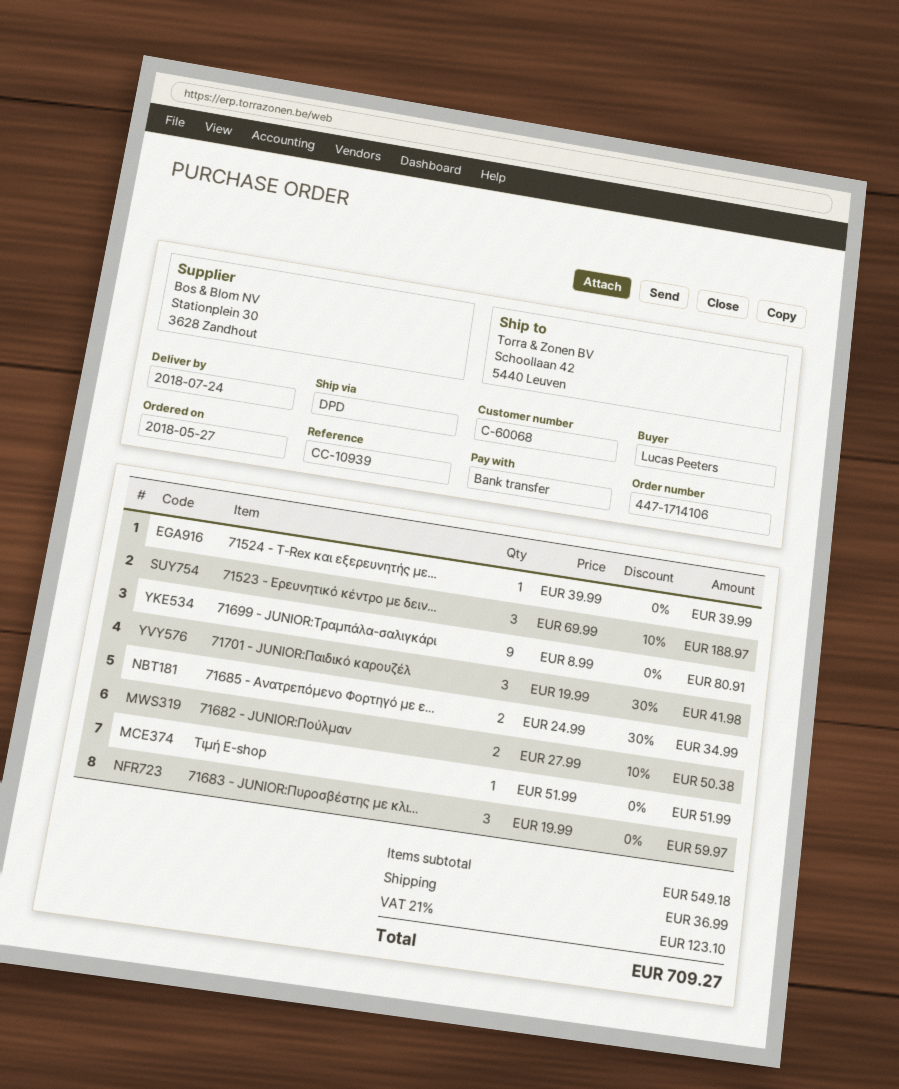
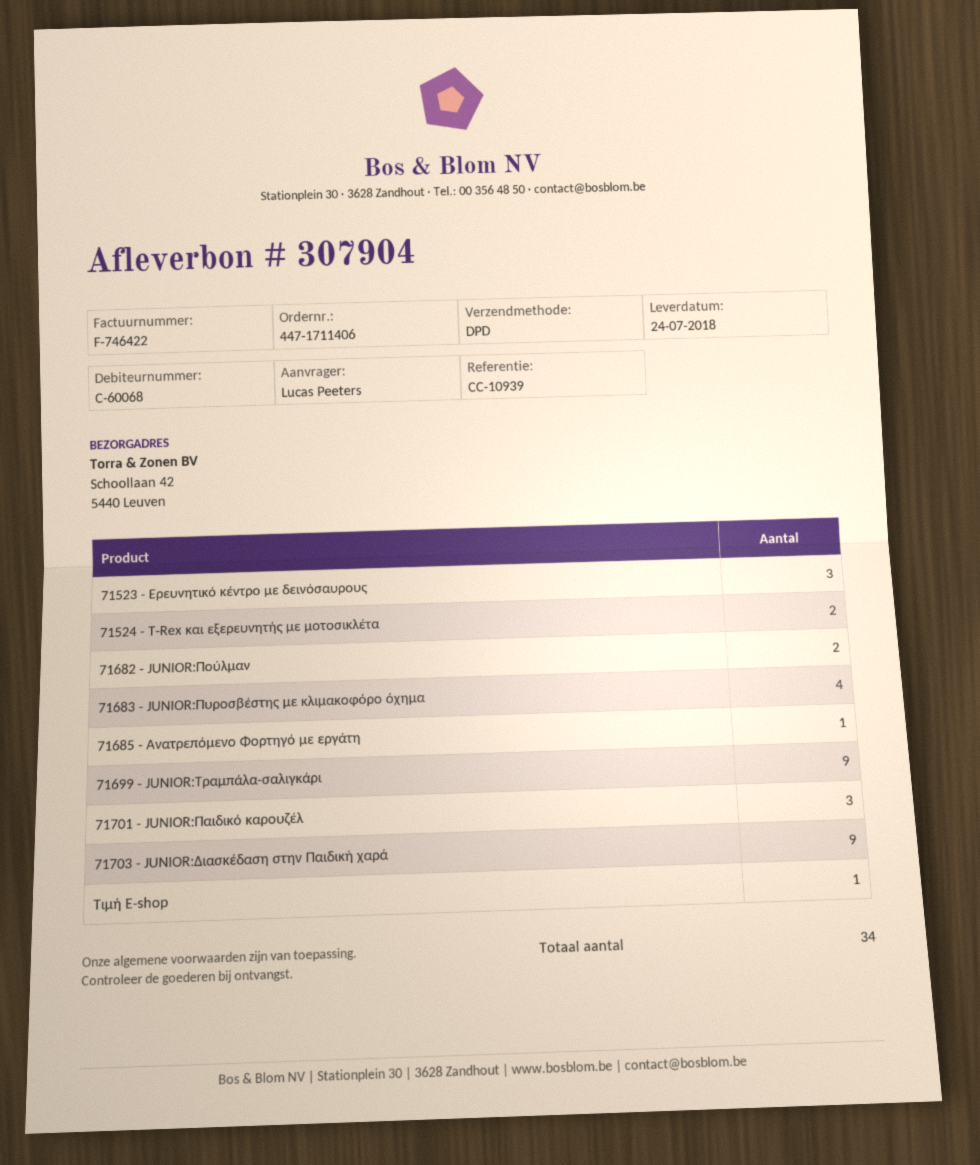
order number: 447-1714106 -> 447-1711406
71524 - T-Rex και εξερευνητής με...: 1 -> 2
71685 - Ανατρεπόμενο Φορτηγό με ε...: 2 -> 1
71683 - JUNIOR:Πυροσβέστης με κλι...: 3 -> 4
71703 - JUNIOR:Διασκέδαση στην Παιδική χαρά: none -> 9

